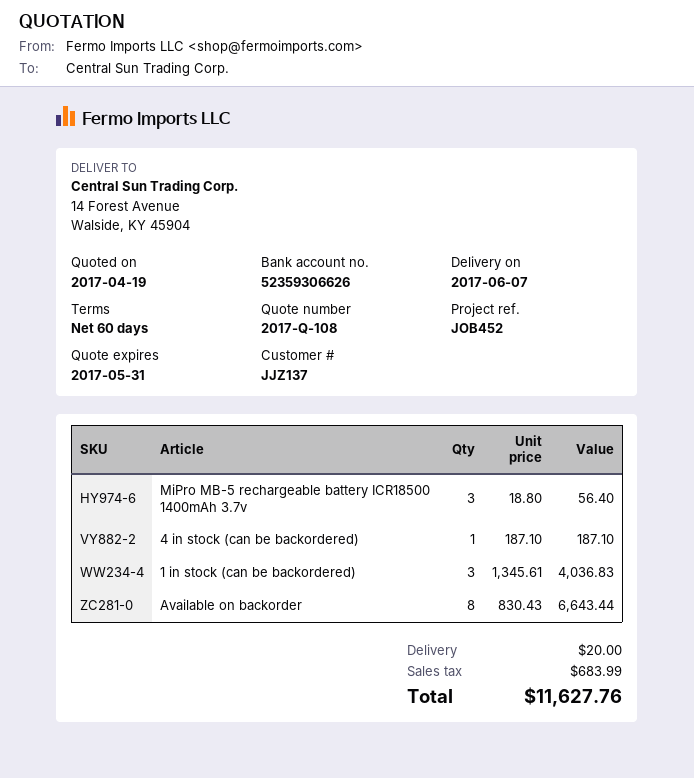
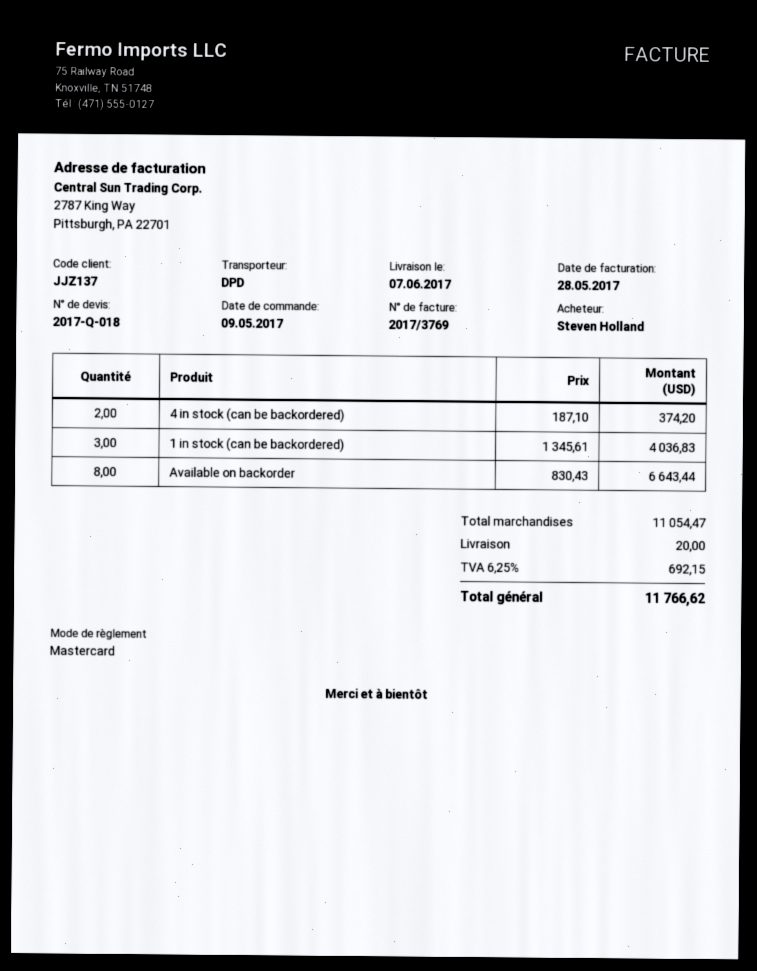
quote number: 2017-Q-108 -> 2017-Q-018
MiPro MB-5 rechargeable battery ICR18500 1400mAh 3.7v: 3 x 18.80 = 56.40 -> none
4 in stock (can be backordered): 1 x 187.10 = 187.10 -> 2 x 187.10 = 374.20
tax: 683.99 -> 692.15
total: 11627.76 -> 11766.62

